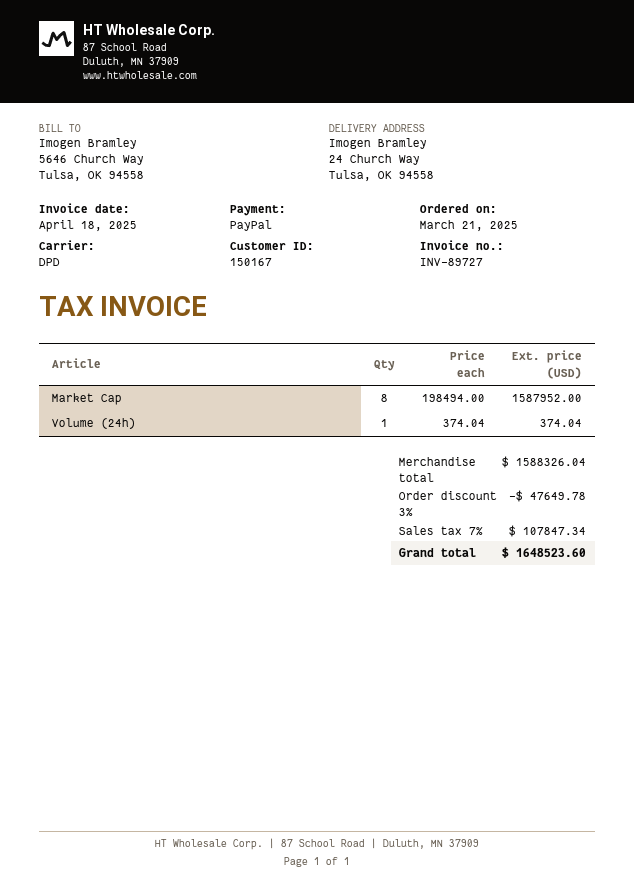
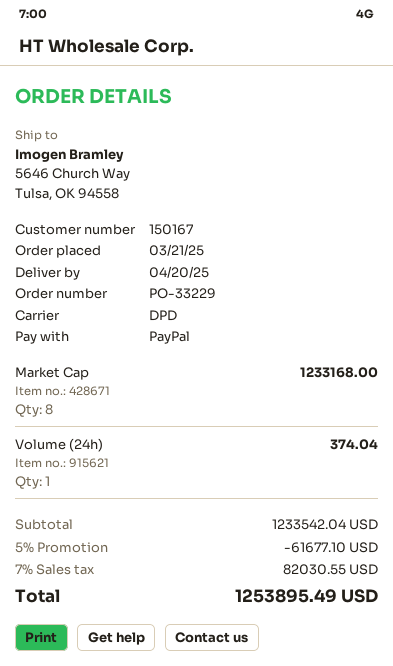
ship to: 24 Church Way, Tulsa, OK 94558 -> 5646 Church Way, Tulsa, OK 94558
Market Cap: 8 for 1587952.00 -> 8 for 1233168.00
subtotal: 1588326.04 -> 1233542.04
discount: 3% = 47649.78 -> 5% = 61677.10
tax: 7% = 107847.34 -> 7% = 82030.55
total: 1648523.60 -> 1253895.49

